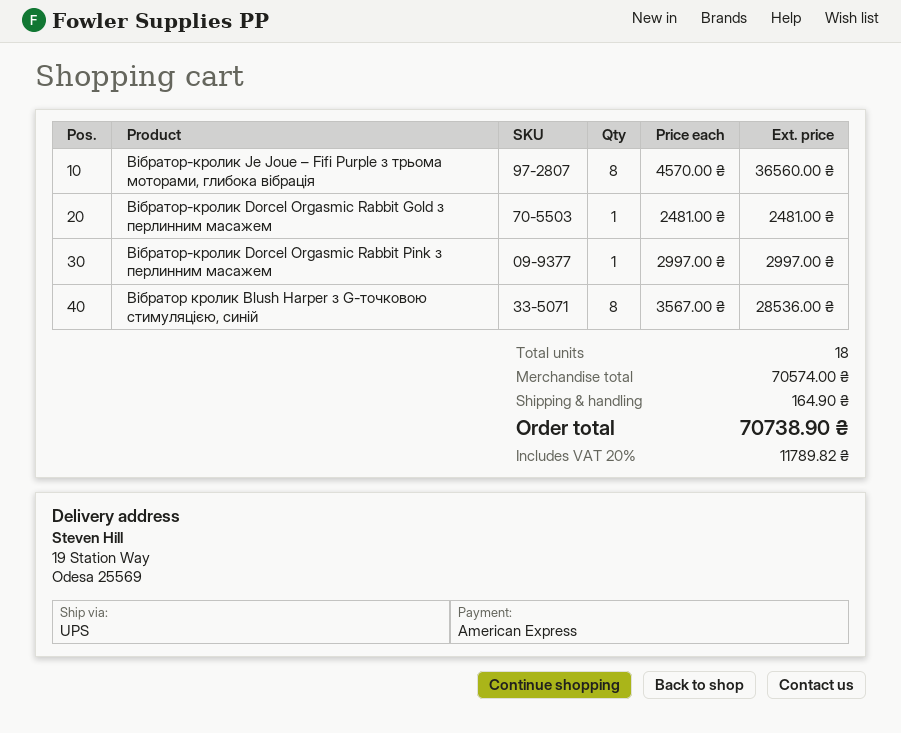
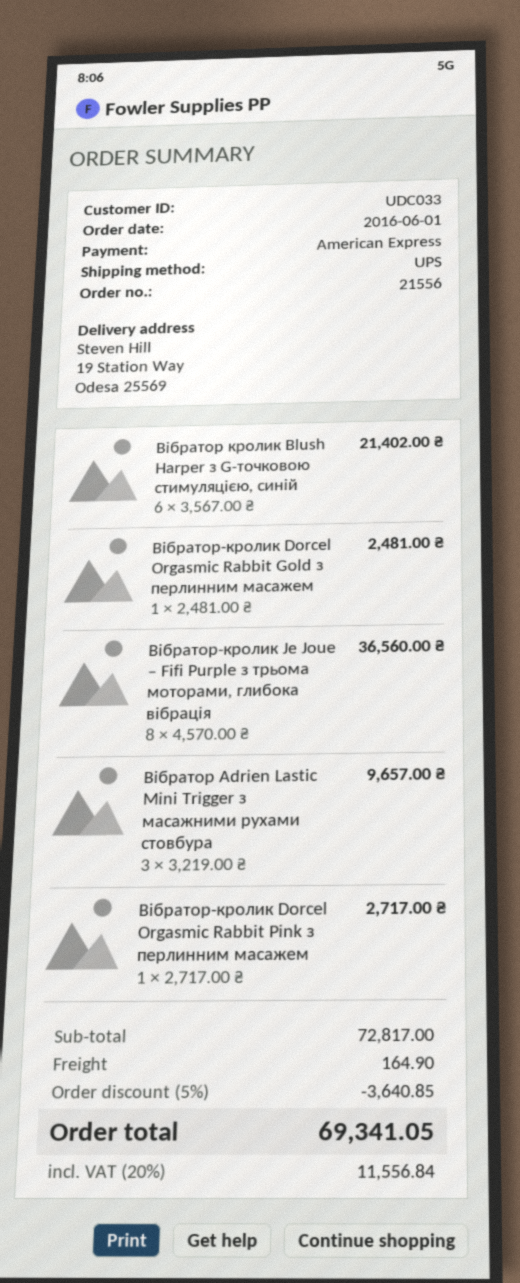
Вібратор-кролик Dorcel Orgasmic Rabbit Pink з перлинним масажем: 1 x 2997.00 = 2997.00 -> 1 x 2717.00 = 2717.00
Вібратор кролик Blush Harper з G-точковою стимуляцією, синій: 8 x 3567.00 = 28536.00 -> 6 x 3567.00 = 21402.00
Вібратор Adrien Lastic Mini Trigger з масажними рухами стовбура: none -> 3 x 3219.00 = 9657.00
subtotal: 70574.00 -> 72817.00
discount: none -> 5% = 3640.85
tax: 20% = 11789.82 -> 20% = 11556.84
total: 70738.90 -> 69341.05

